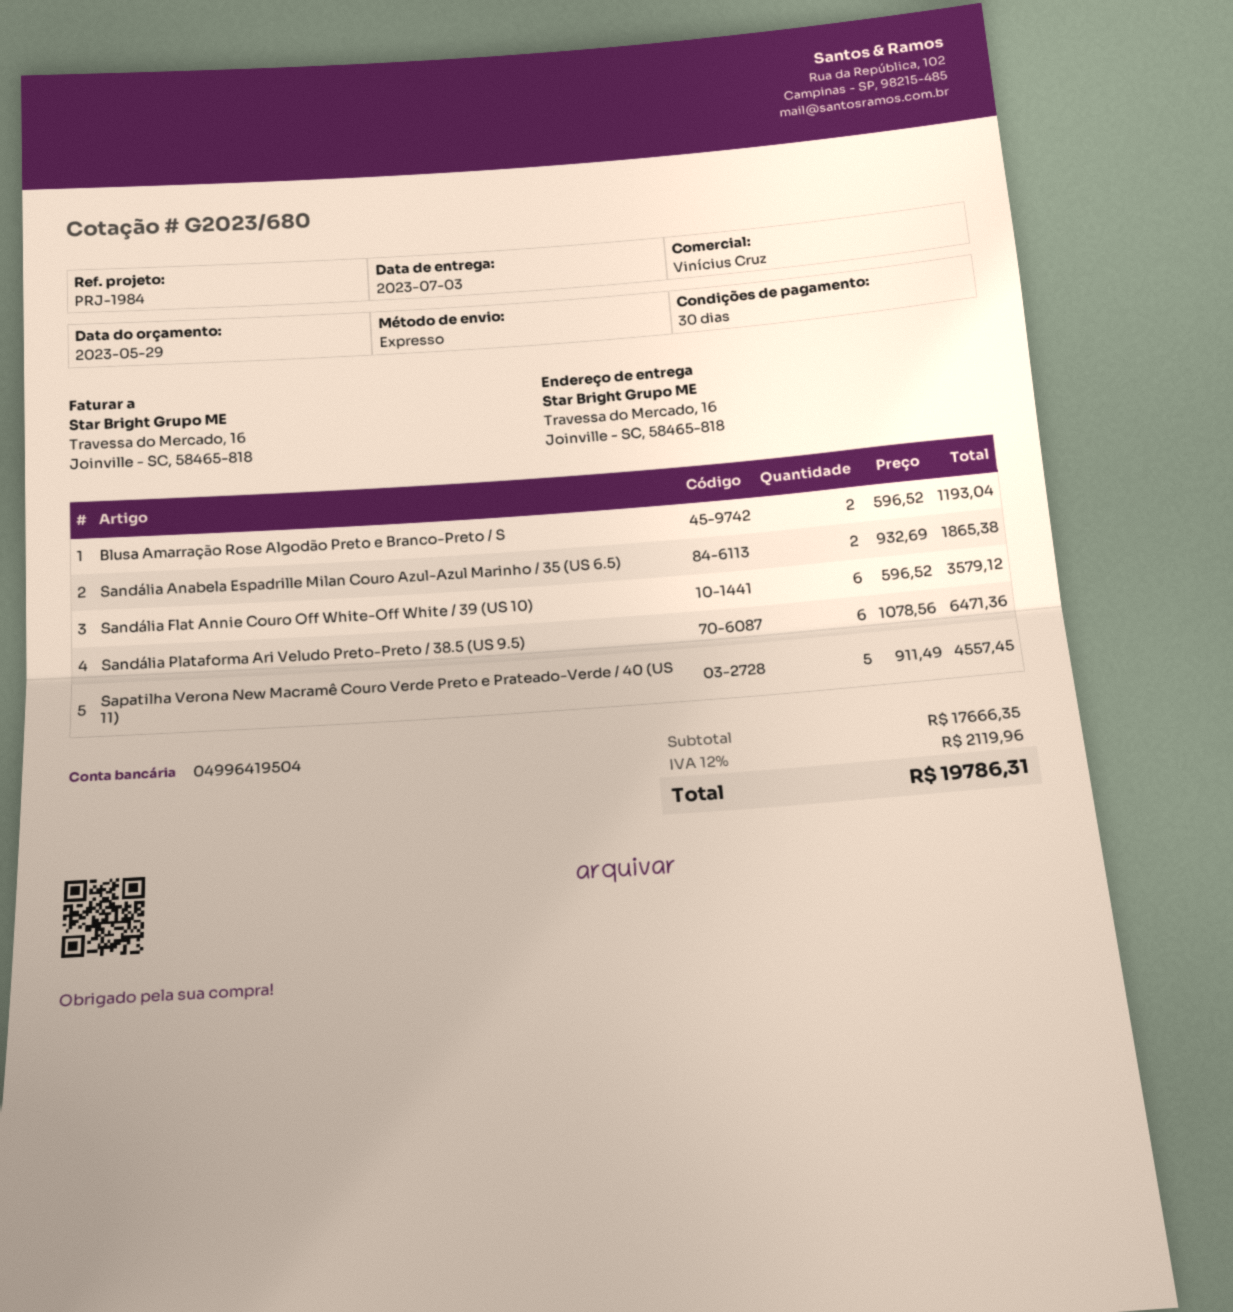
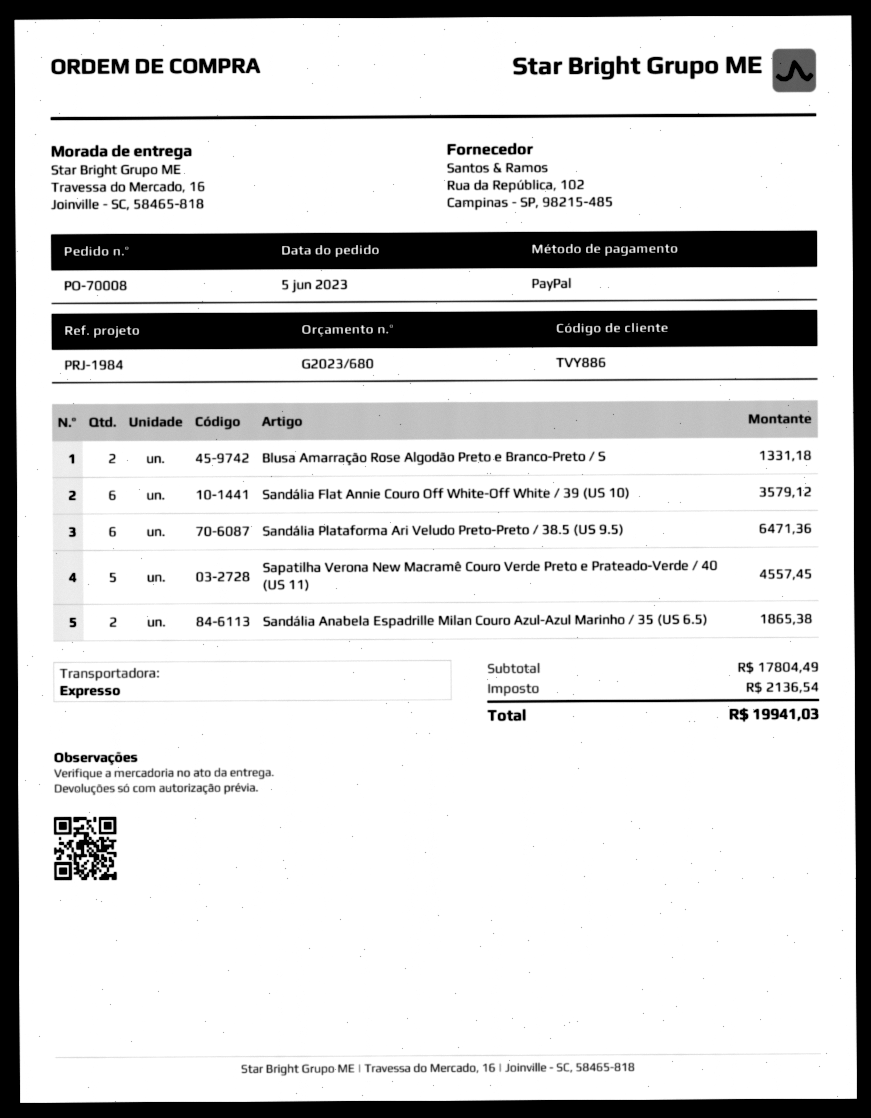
Blusa Amarração Rose Algodão Preto e Branco-Preto / S: 2 for 1193.04 -> 2 for 1331.18
subtotal: 17666.35 -> 17804.49
tax: 2119.96 -> 2136.54
total: 19786.31 -> 19941.03

